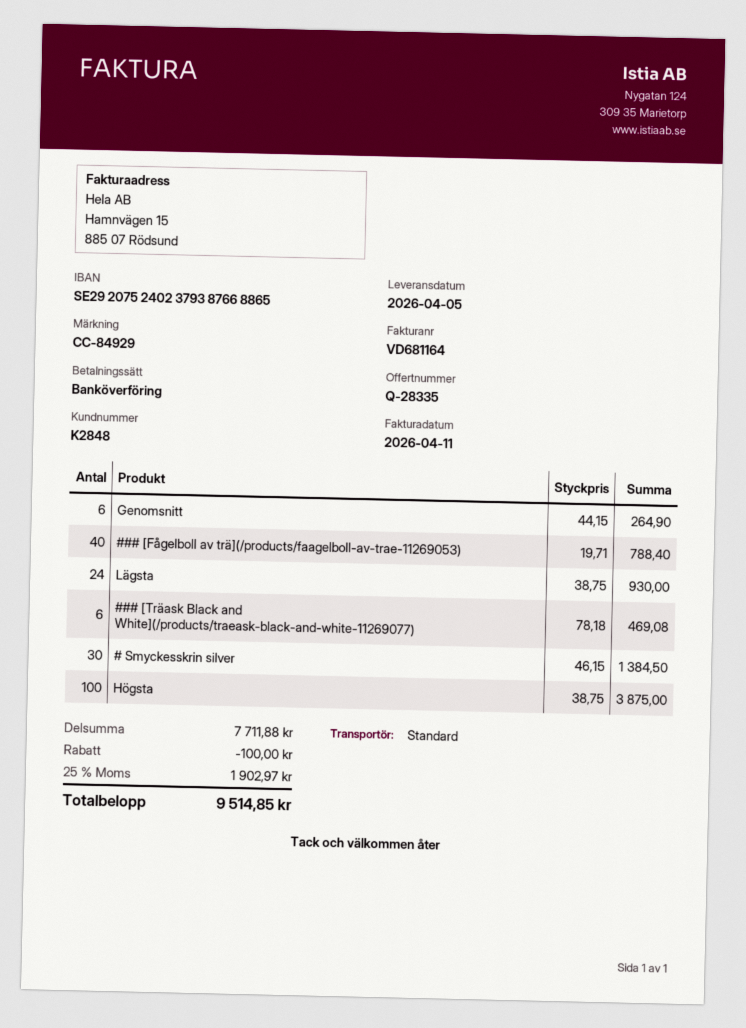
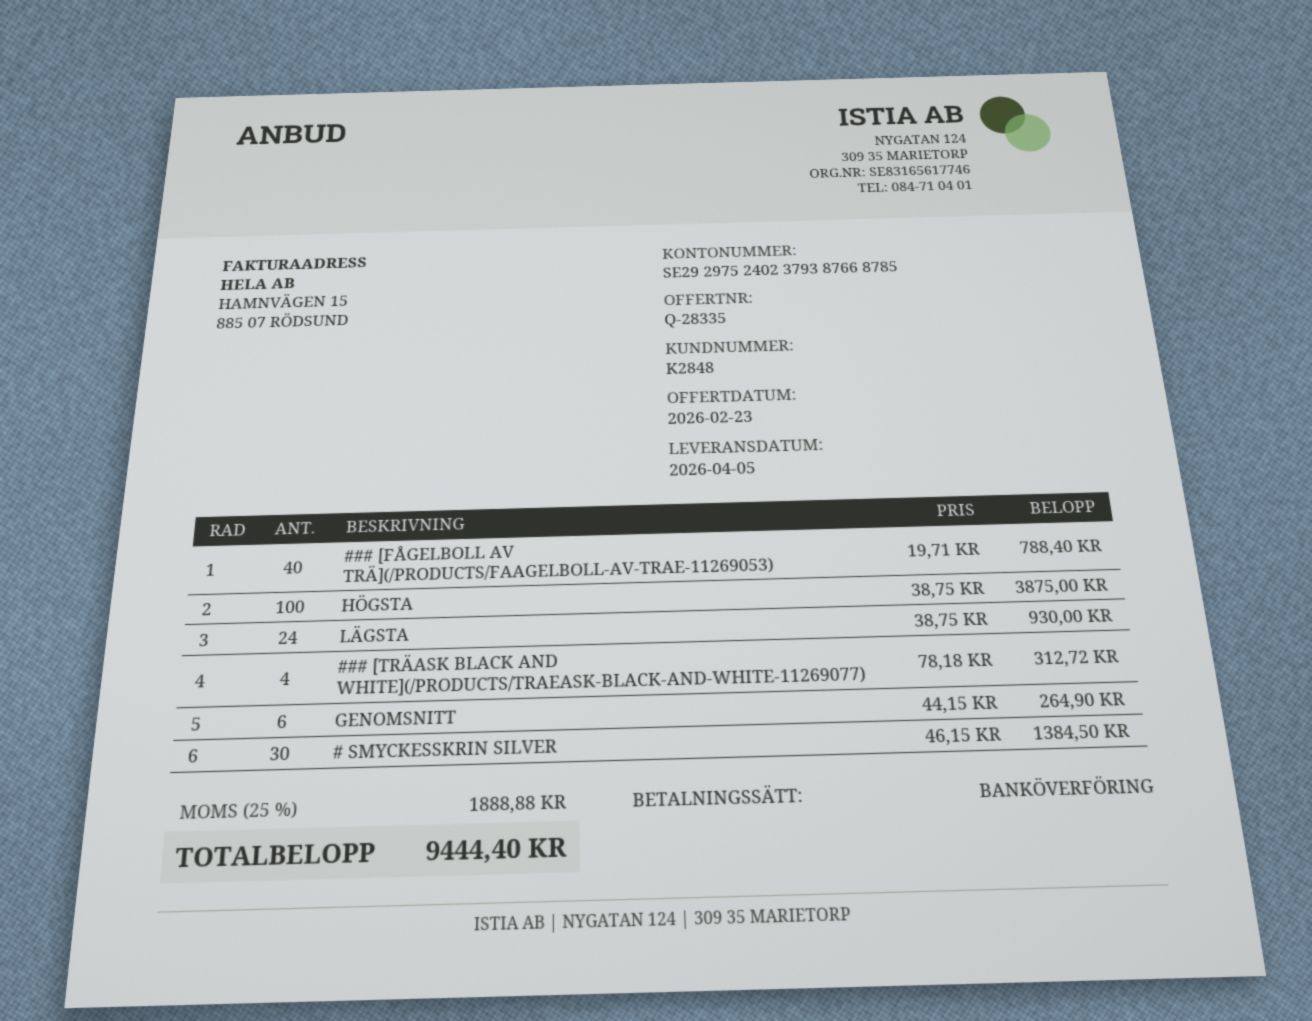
bank account: SE2920752402379387668865 -> SE2929752402379387668785
### [Träask Black and White](/products/traeask-black-and-white-11269077): 6 x 78.18 = 469.08 -> 4 x 78.18 = 312.72
discount: 100.00 -> none
tax: 25% = 1902.97 -> 25% = 1888.88
total: 9514.85 -> 9444.40

